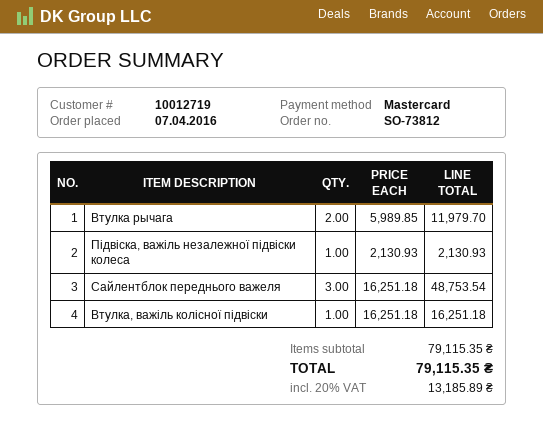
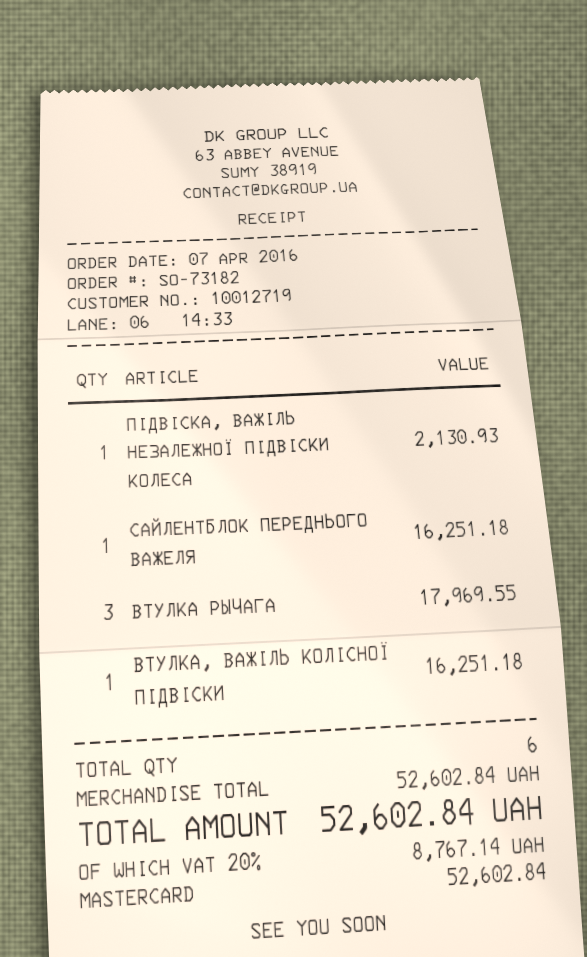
order number: SO-73812 -> SO-73182
Втулка рычага: 2 for 11979.70 -> 3 for 17969.55
Сайлентблок переднього важеля: 3 for 48753.54 -> 1 for 16251.18
subtotal: 79115.35 -> 52602.84
tax: 20% = 13185.89 -> 20% = 8767.14
total: 79115.35 -> 52602.84

